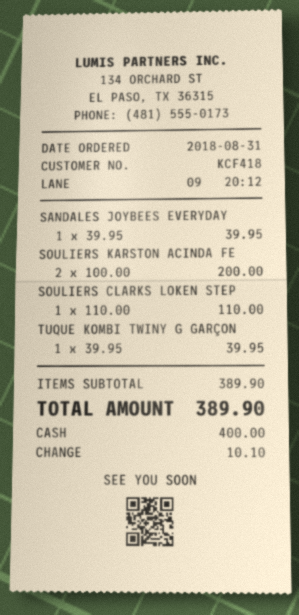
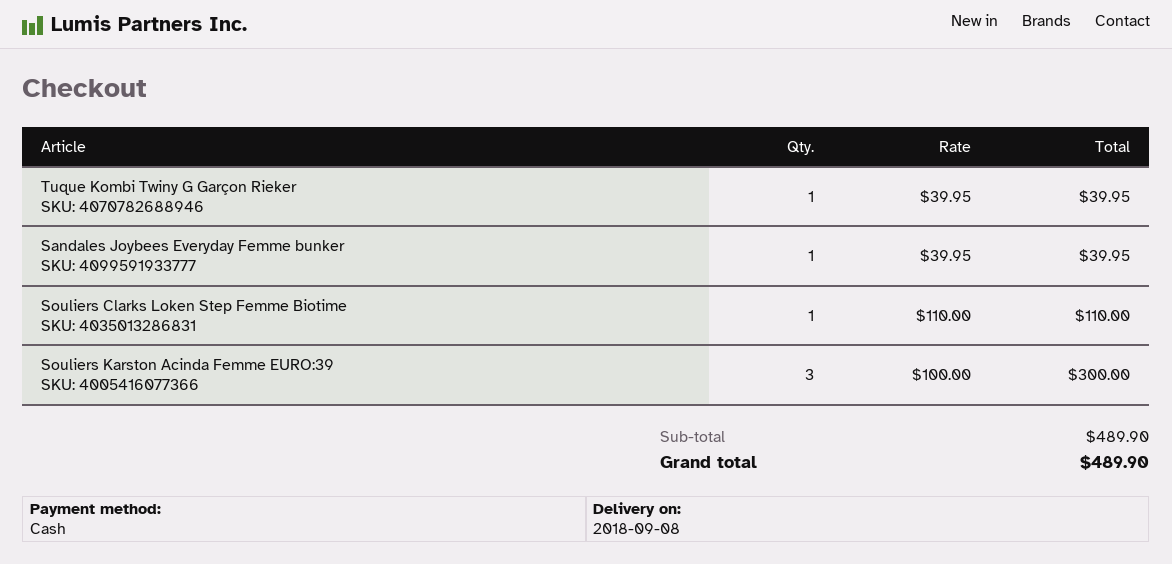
SOULIERS KARSTON ACINDA FE: 2 x 100.00 = 200.00 -> 3 x 100.00 = 300.00
subtotal: 389.90 -> 489.90
total: 389.90 -> 489.90

